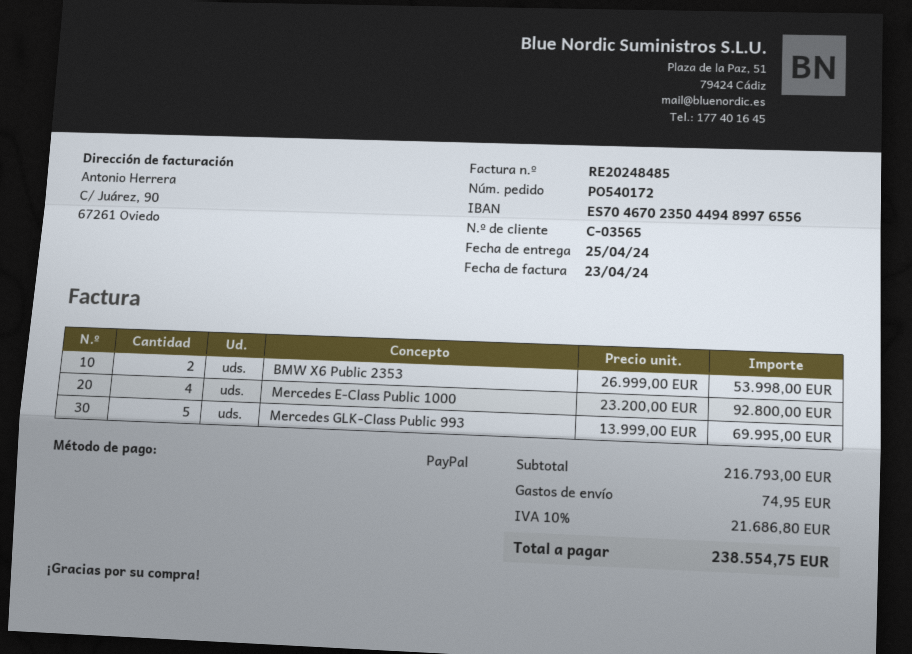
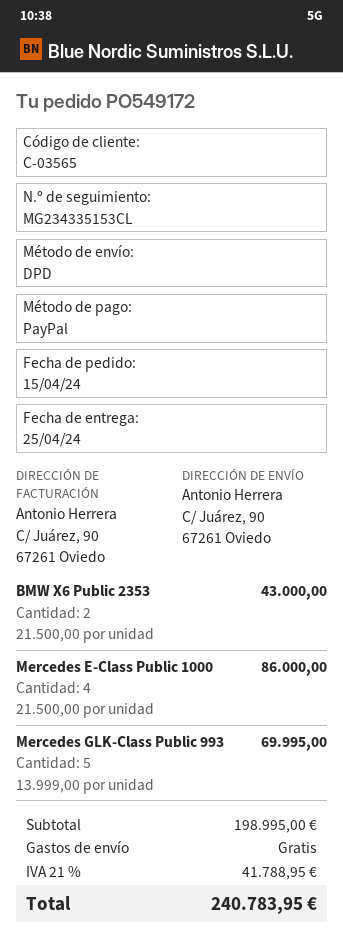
order number: PO540172 -> PO549172
BMW X6 Public 2353: 2 x 26999.00 = 53998.00 -> 2 x 21500.00 = 43000.00
Mercedes E-Class Public 1000: 4 x 23200.00 = 92800.00 -> 4 x 21500.00 = 86000.00
subtotal: 216793.00 -> 198995.00
shipping: 74.95 -> 0.00
tax: 10% = 21686.80 -> 21% = 41788.95
total: 238554.75 -> 240783.95

